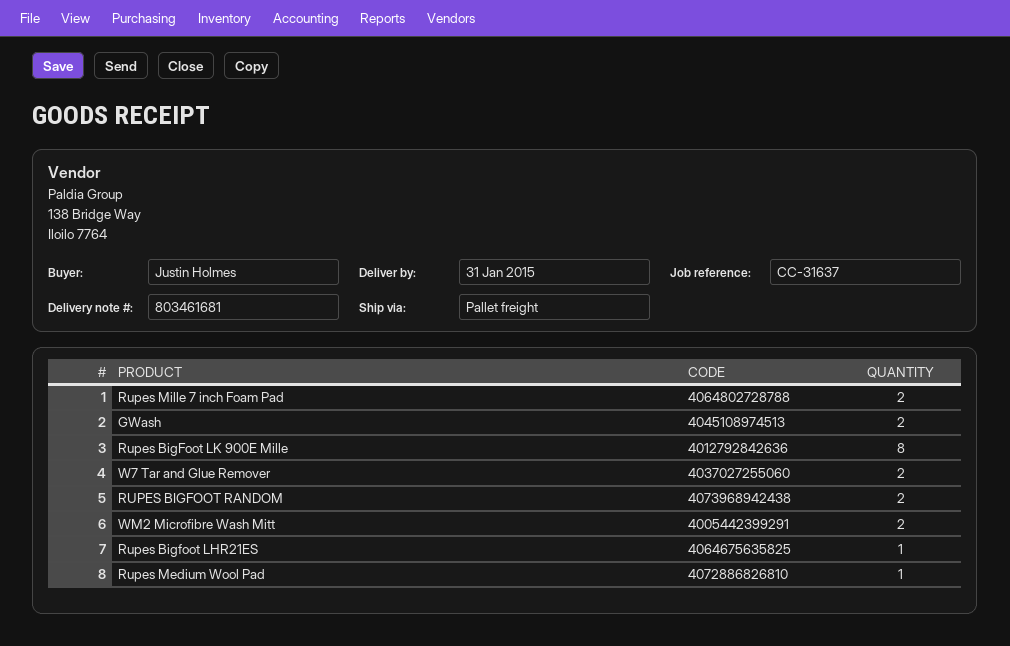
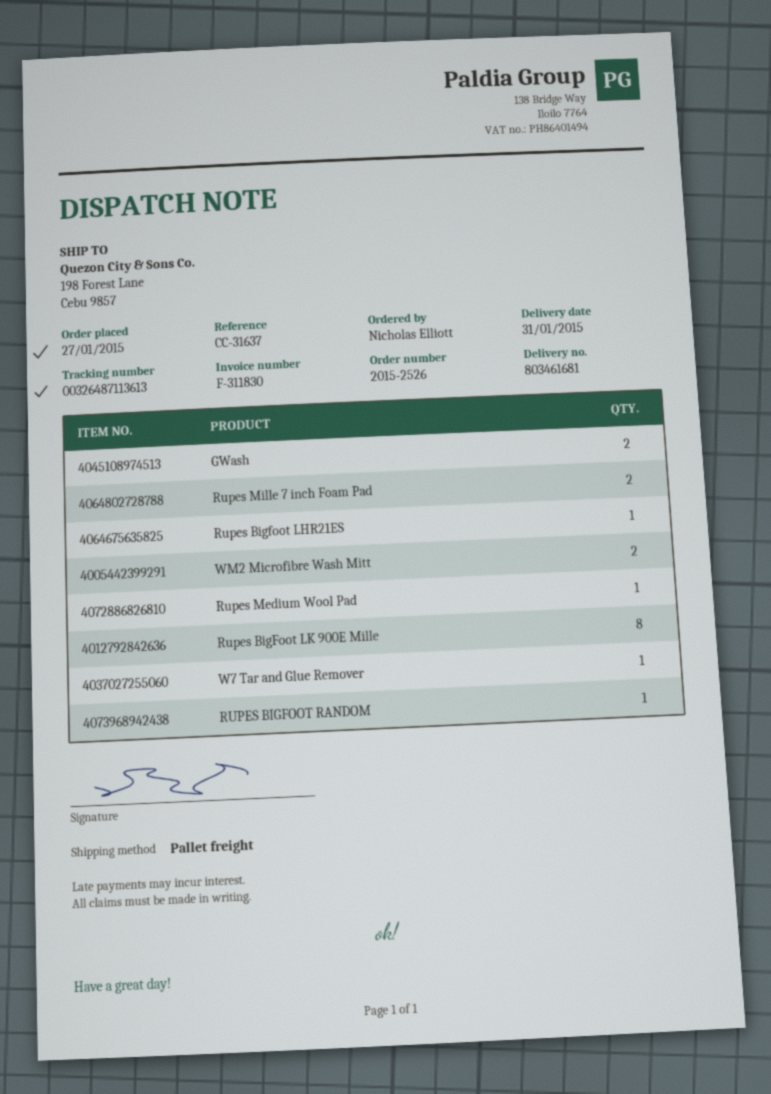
ordered by: Justin Holmes -> Nicholas Elliott
W7 Tar and Glue Remover: 2 -> 1
RUPES BIGFOOT RANDOM: 2 -> 1

